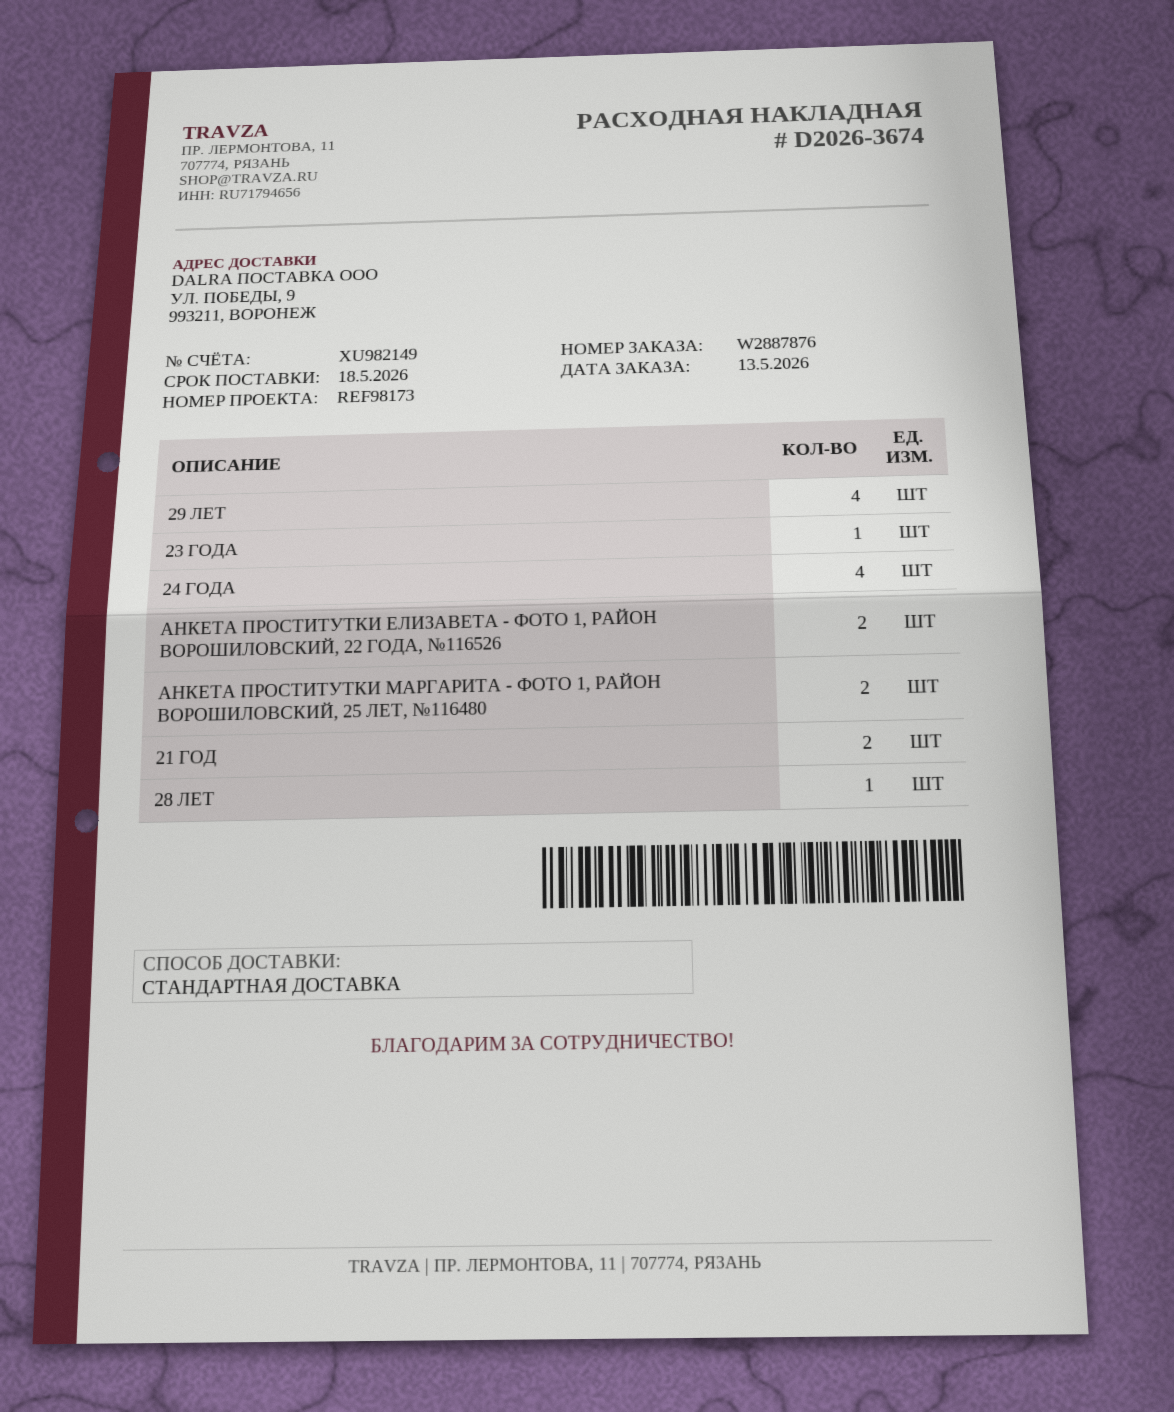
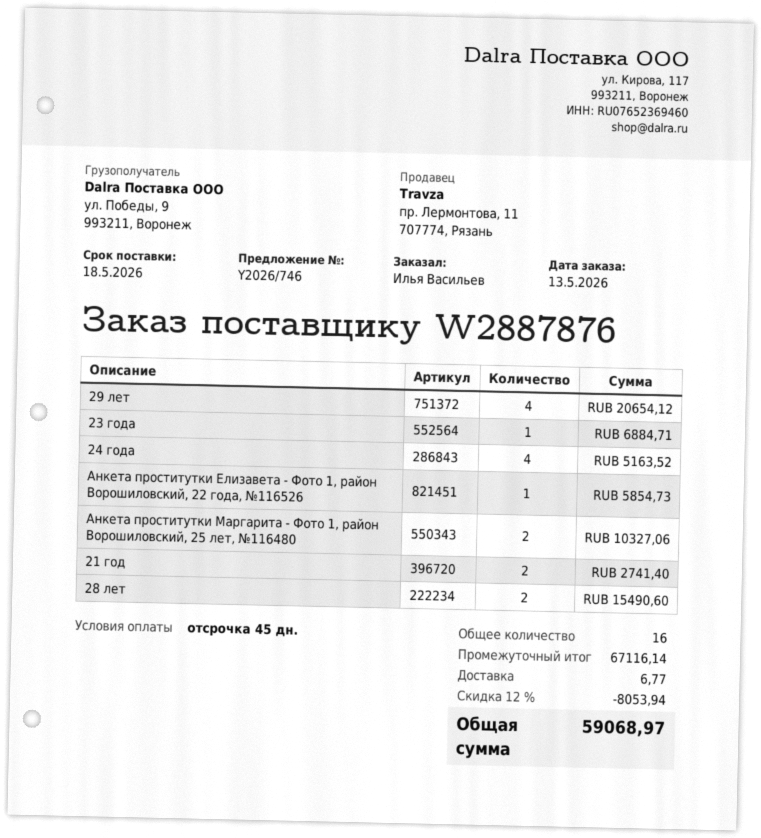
АНКЕТА ПРОСТИТУТКИ ЕЛИЗАВЕТА - ФОТО 1, РАЙОН ВОРОШИЛОВСКИЙ, 22 ГОДА, №116526: 2 -> 1
28 ЛЕТ: 1 -> 2

